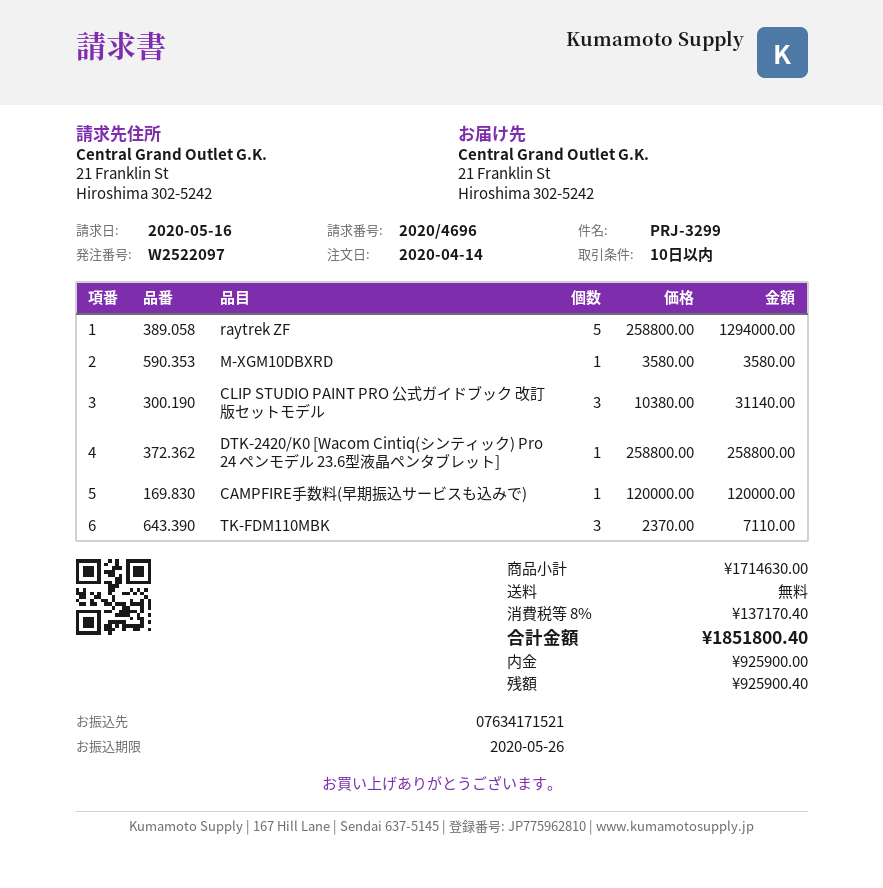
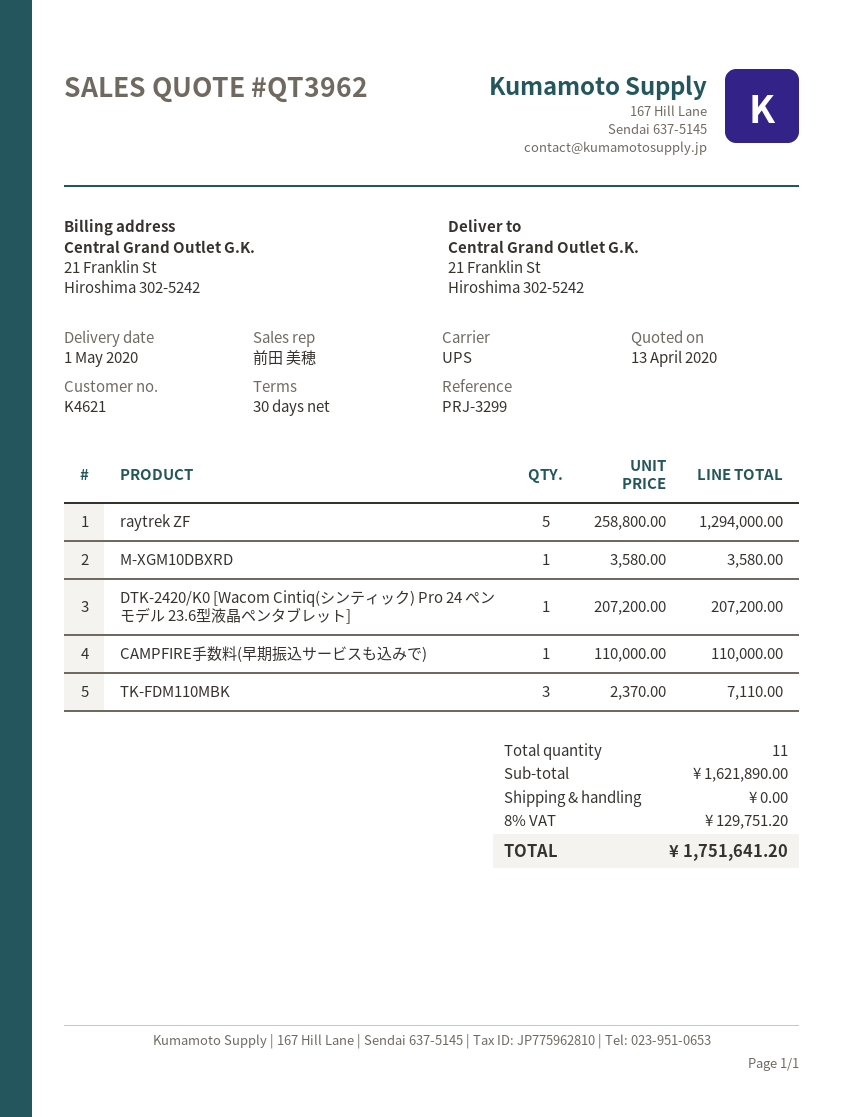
payment terms: 10 days -> 30 days
CLIP STUDIO PAINT PRO 公式ガイドブック 改訂版セットモデル: 3 x 10380.00 = 31140.00 -> none
DTK-2420/K0 [Wacom Cintiq(シンティック) Pro 24 ペンモデル 23.6型液晶ペンタブレット]: 1 x 258800.00 = 258800.00 -> 1 x 207200.00 = 207200.00
CAMPFIRE手数料(早期振込サービスも込みで): 1 x 120000.00 = 120000.00 -> 1 x 110000.00 = 110000.00
subtotal: 1714630.00 -> 1621890.00
tax: 8% = 137170.40 -> 8% = 129751.20
total: 1851800.40 -> 1751641.20

